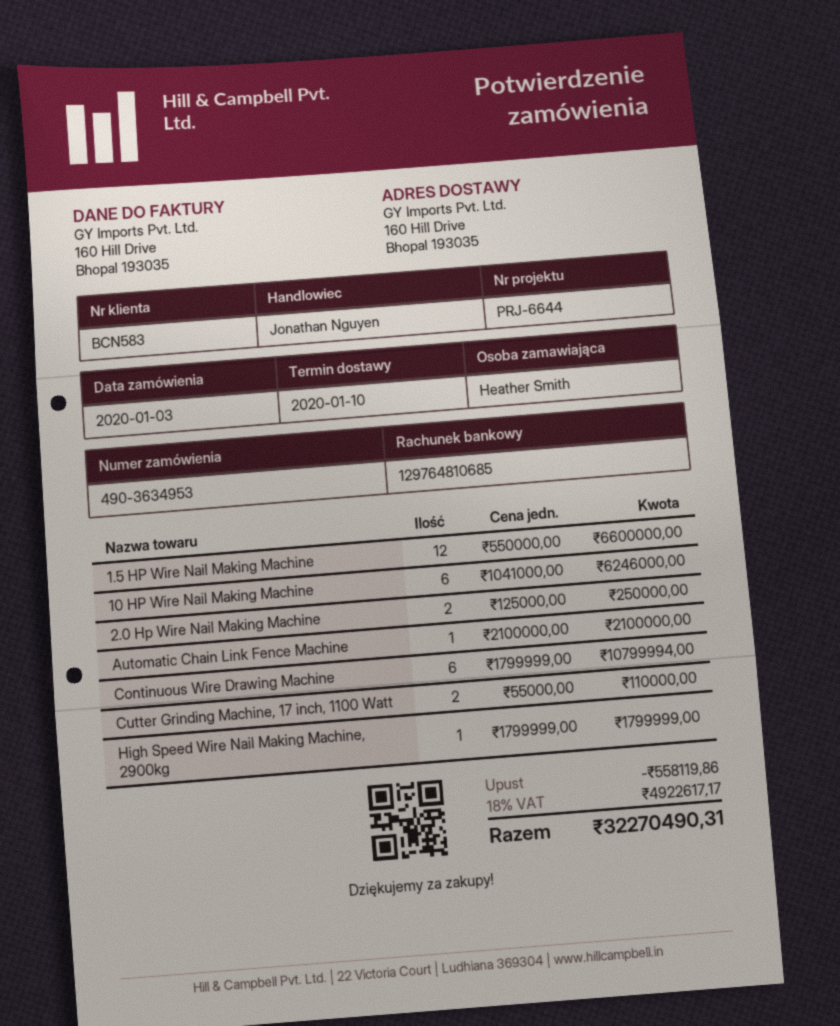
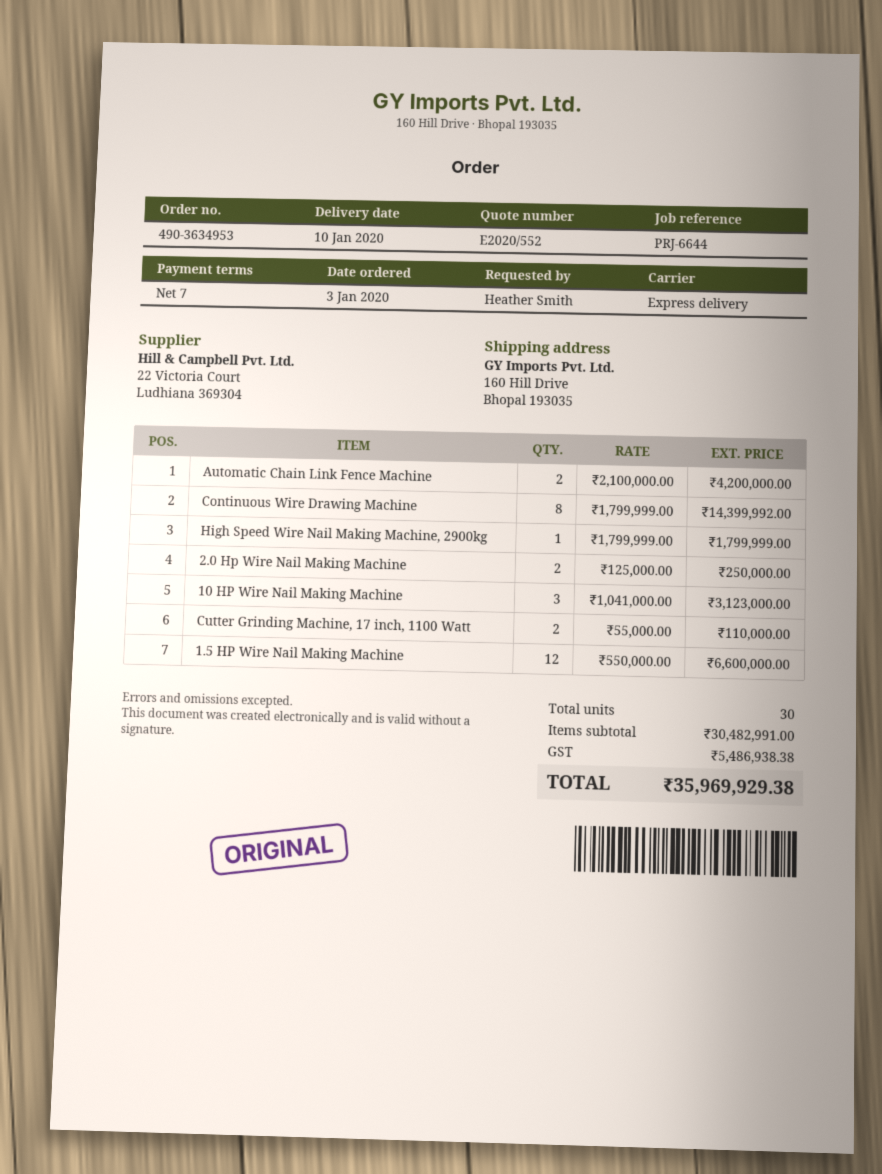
10 HP Wire Nail Making Machine: 6 x 1041000.00 = 6246000.00 -> 3 x 1041000.00 = 3123000.00
Automatic Chain Link Fence Machine: 1 x 2100000.00 = 2100000.00 -> 2 x 2100000.00 = 4200000.00
Continuous Wire Drawing Machine: 6 x 1799999.00 = 10799994.00 -> 8 x 1799999.00 = 14399992.00
discount: 558119.86 -> none
tax: 4922617.17 -> 5486938.38
total: 32270490.31 -> 35969929.38

